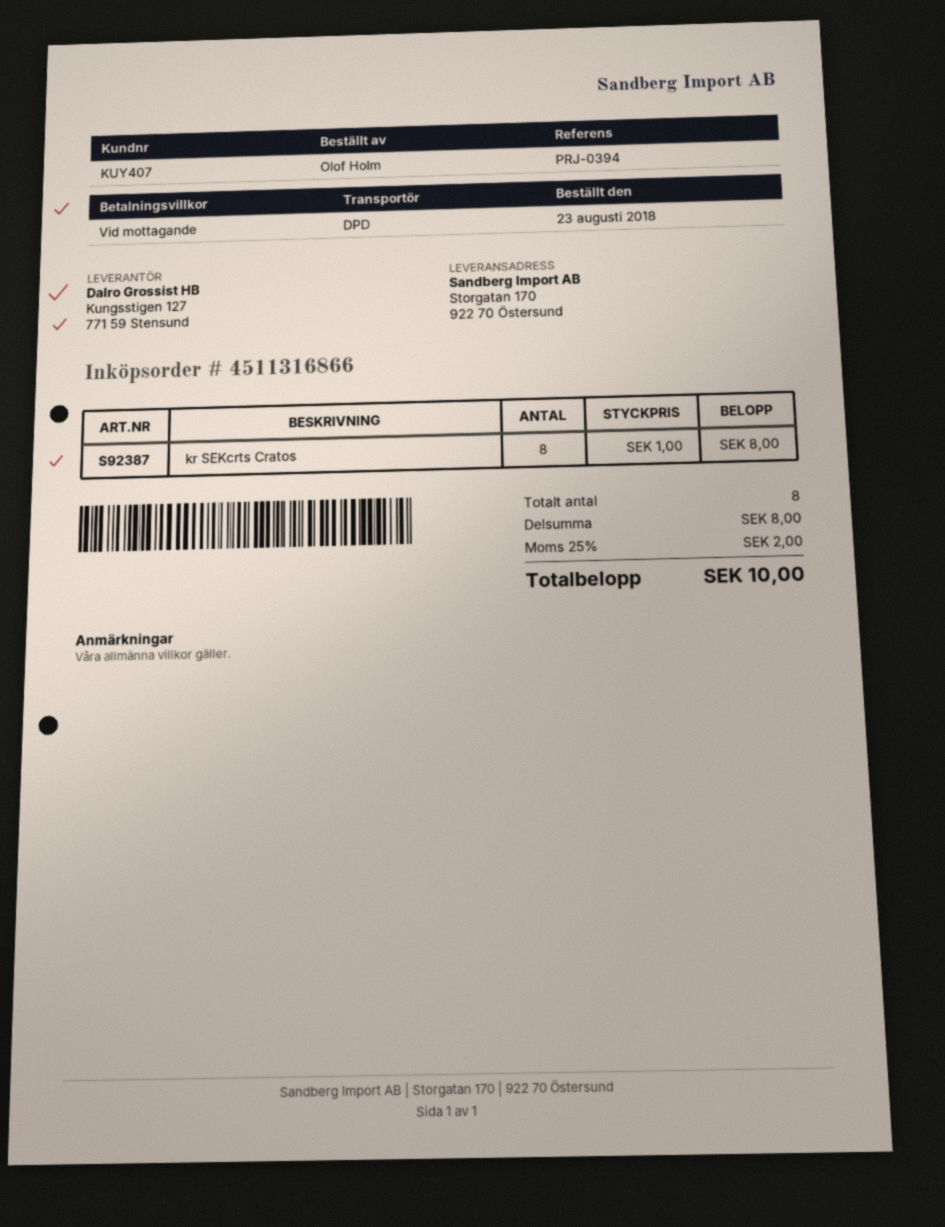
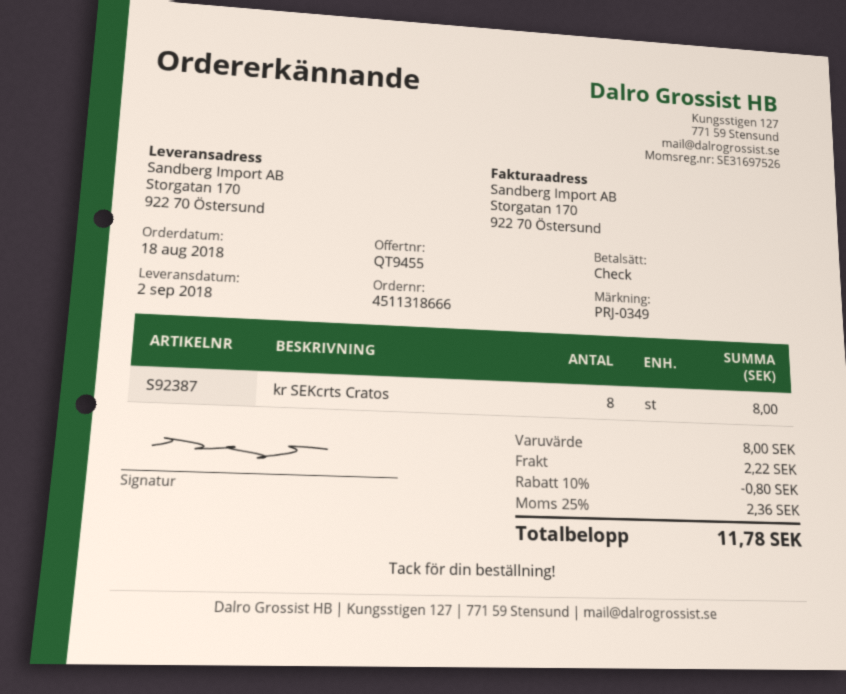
order number: 4511316866 -> 4511318666
order date: 2018-08-23 -> 2018-08-18
reference: PRJ-0394 -> PRJ-0349
discount: none -> 10% = 0.80
shipping: none -> 2.22
tax: 25% = 2.00 -> 25% = 2.36
total: 10.00 -> 11.78

